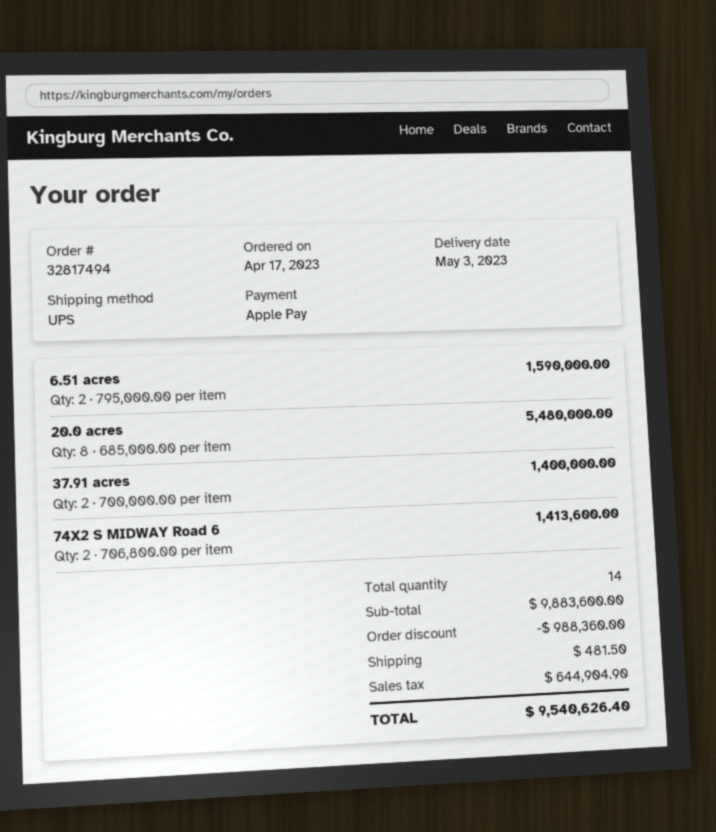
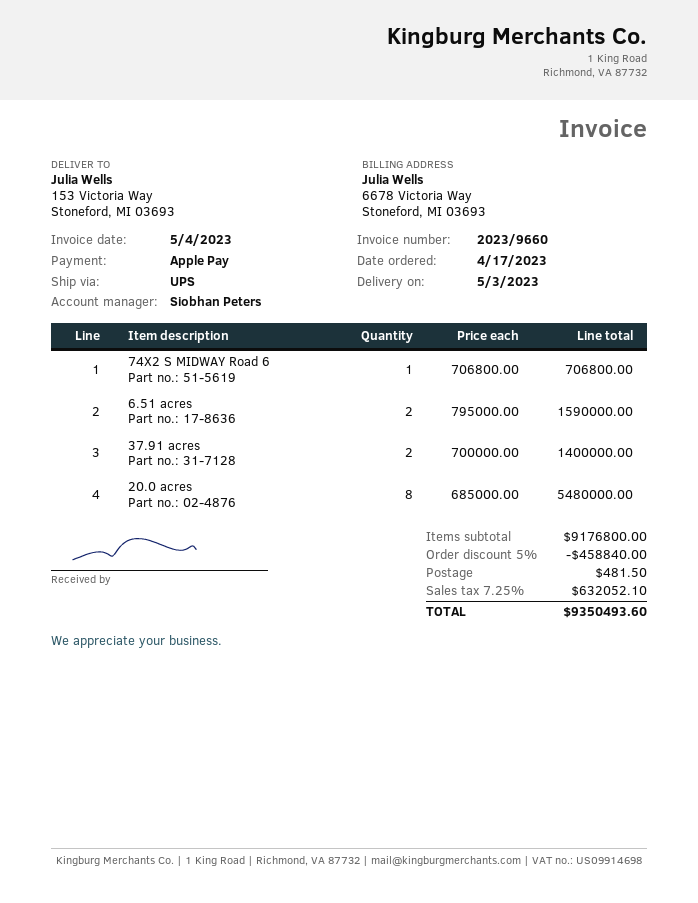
74X2 S MIDWAY Road 6: 2 x 706800.00 = 1413600.00 -> 1 x 706800.00 = 706800.00
subtotal: 9883600.00 -> 9176800.00
discount: 988360.00 -> 458840.00
tax: 644904.90 -> 632052.10
total: 9540626.40 -> 9350493.60

